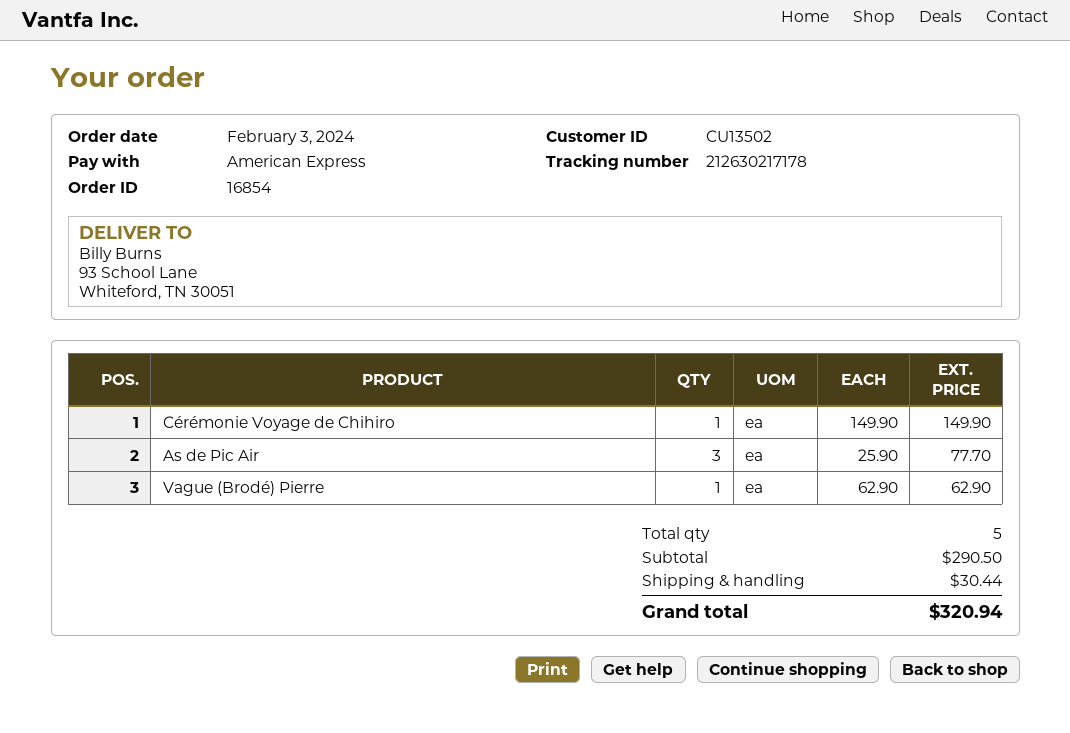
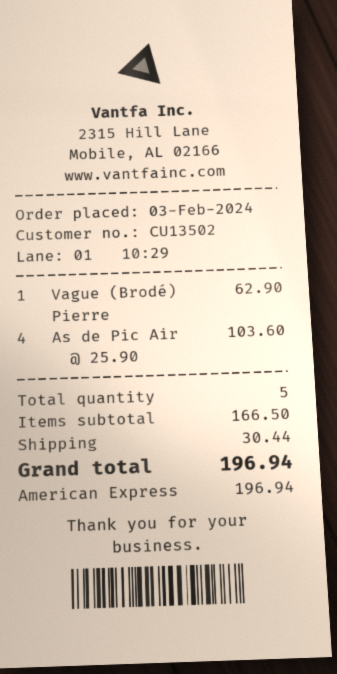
Cérémonie Voyage de Chihiro: 1 x 149.90 = 149.90 -> none
As de Pic Air: 3 x 25.90 = 77.70 -> 4 x 25.90 = 103.60
subtotal: 290.50 -> 166.50
total: 320.94 -> 196.94

